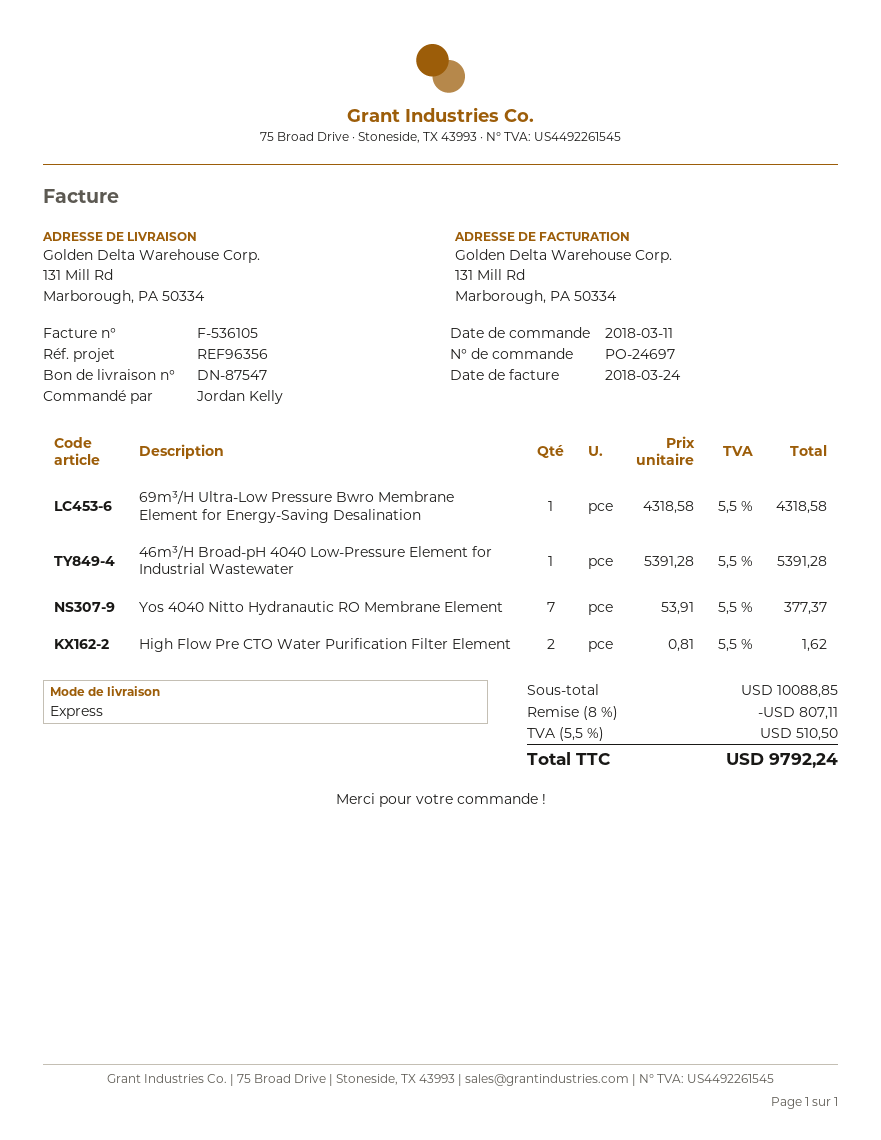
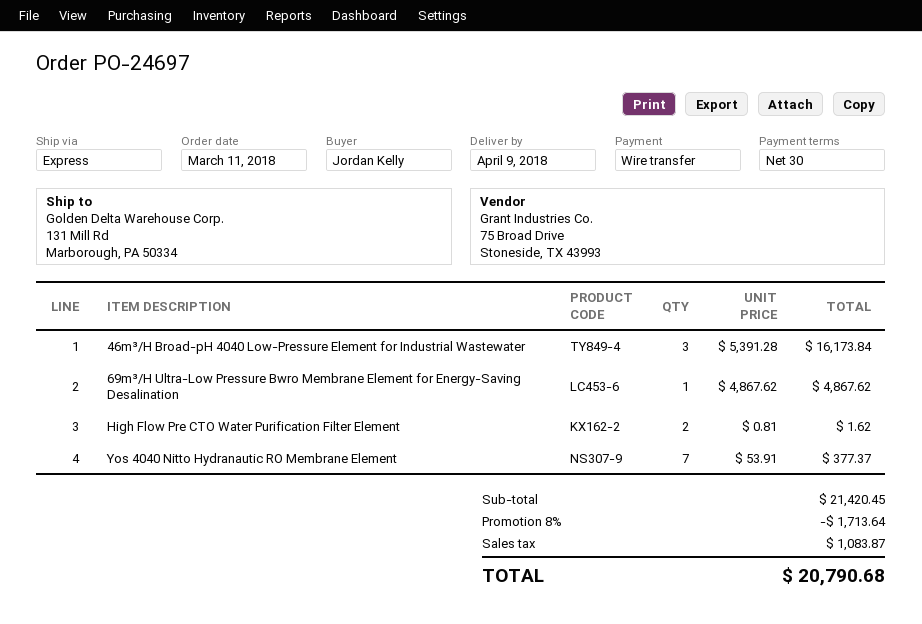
69m³/H Ultra-Low Pressure Bwro Membrane Element for Energy-Saving Desalination: 1 x 4318.58 = 4318.58 -> 1 x 4867.62 = 4867.62
46m³/H Broad-pH 4040 Low-Pressure Element for Industrial Wastewater: 1 x 5391.28 = 5391.28 -> 3 x 5391.28 = 16173.84
subtotal: 10088.85 -> 21420.45
discount: 8% = 807.11 -> 8% = 1713.64
tax: 510.50 -> 1083.87
total: 9792.24 -> 20790.68

